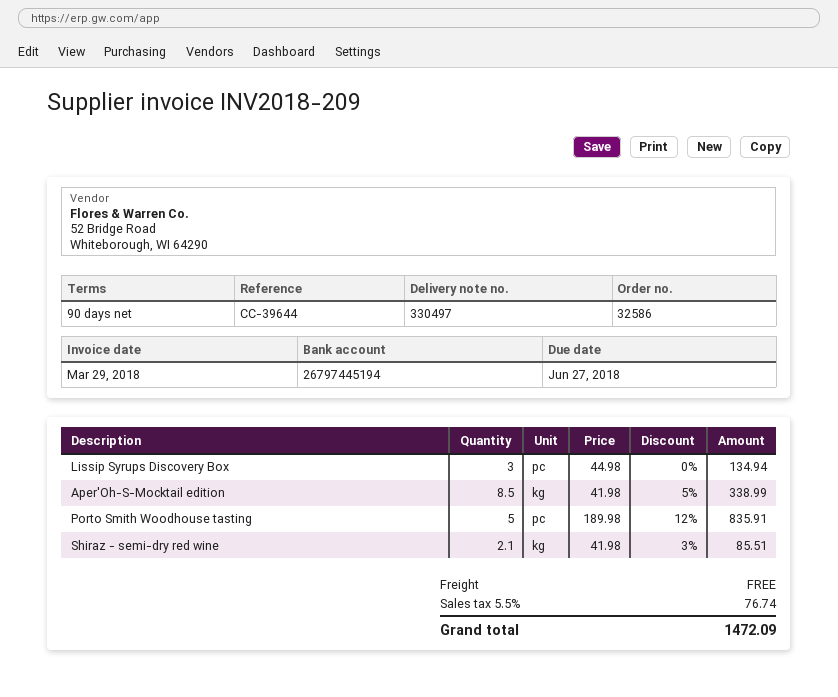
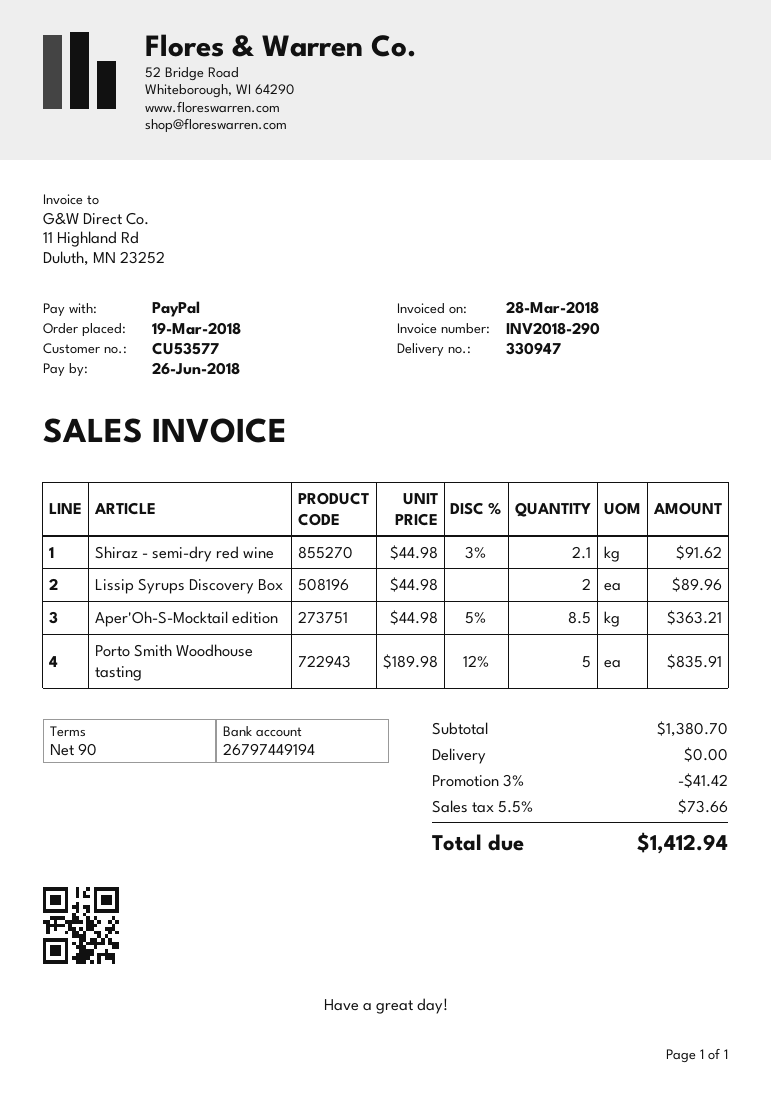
delivery note number: 330497 -> 330947
invoice number: INV2018-209 -> INV2018-290
invoice date: 2018-03-29 -> 2018-03-28
due date: 2018-06-27 -> 2018-06-26
bank account: 26797445194 -> 26797449194
Lissip Syrups Discovery Box: 3 x 44.98 = 134.94 -> 2 x 44.98 = 89.96
Aper'Oh-S-Mocktail edition: 8.5 x 41.98 - 5% = 338.99 -> 8.5 x 44.98 - 5% = 363.21
Shiraz - semi-dry red wine: 2.1 x 41.98 - 3% = 85.51 -> 2.1 x 44.98 - 3% = 91.62
discount: none -> 3% = 41.42
tax: 5.5% = 76.74 -> 5.5% = 73.66
total: 1472.09 -> 1412.94

